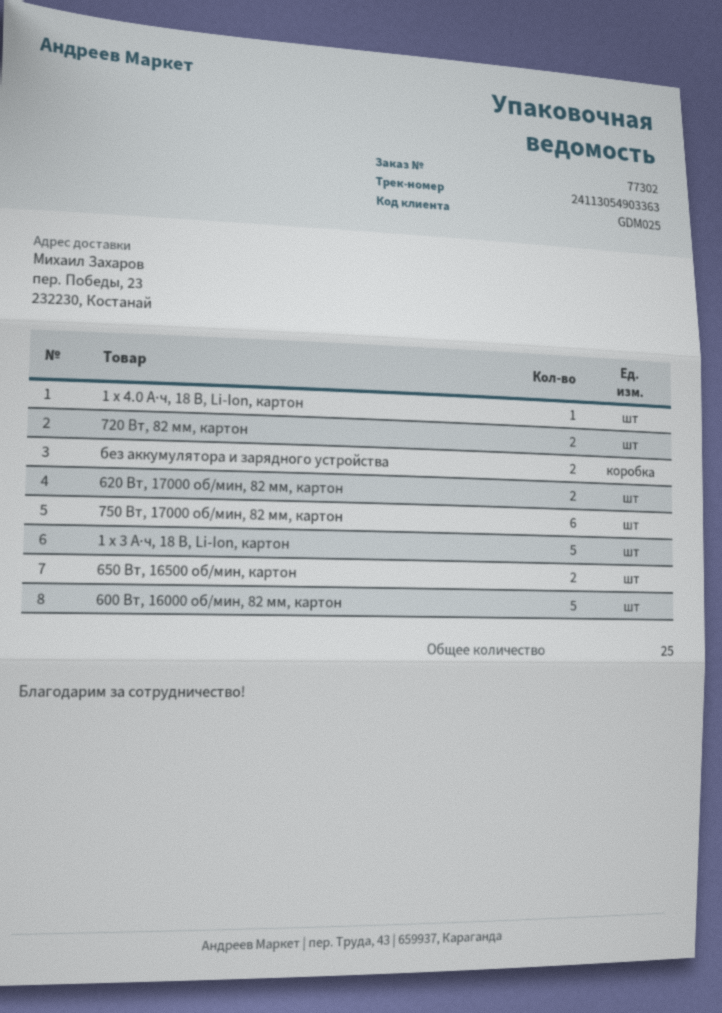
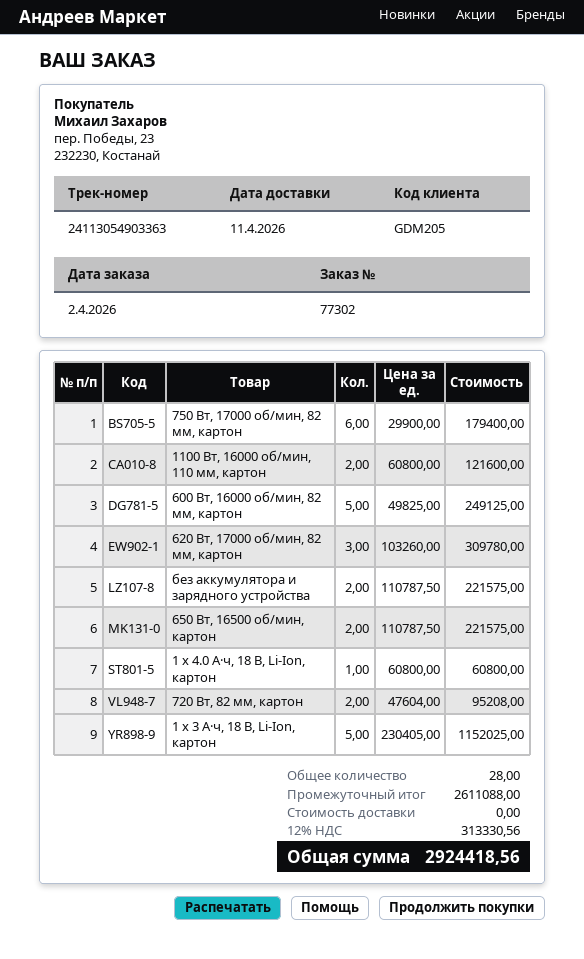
customer number: GDM025 -> GDM205
620 Вт, 17000 об/мин, 82 мм, картон: 2 -> 3
1100 Вт, 16000 об/мин, 110 мм, картон: none -> 2
total quantity: 25 -> 28

